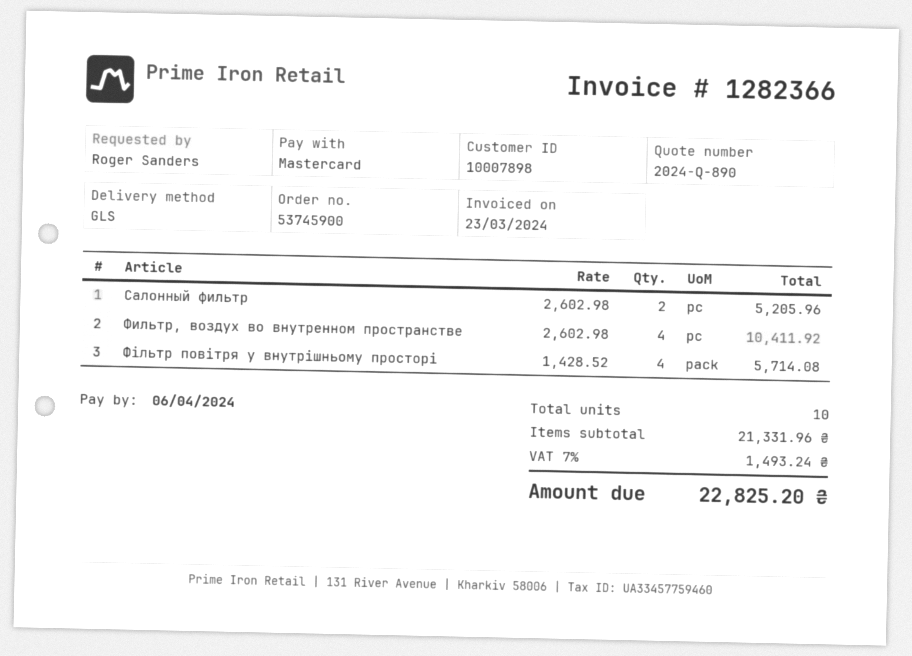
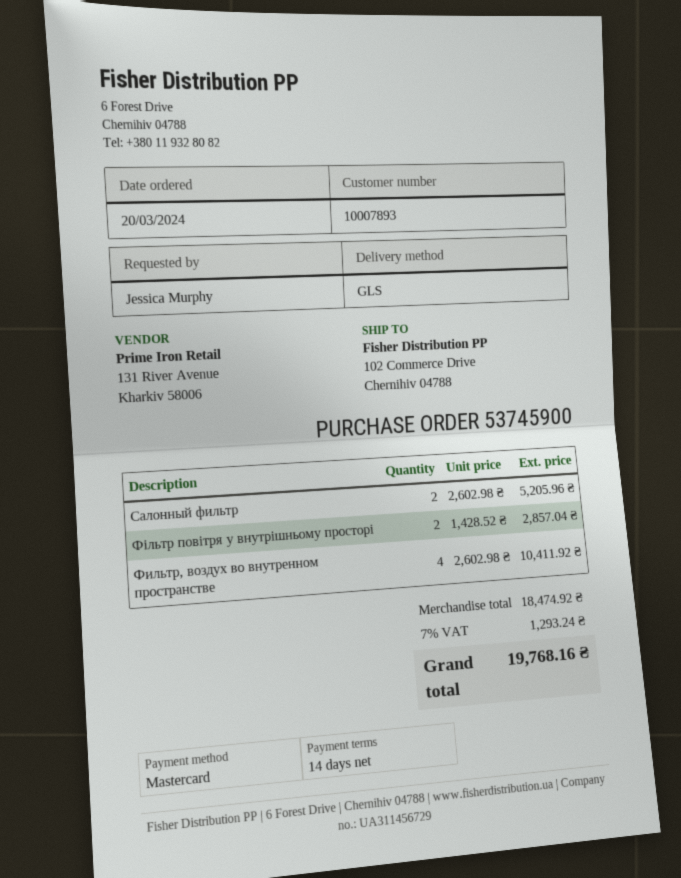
customer number: 10007898 -> 10007893
ordered by: Roger Sanders -> Jessica Murphy
Фільтр повітря у внутрішньому просторі: 4 x 1428.52 = 5714.08 -> 2 x 1428.52 = 2857.04
subtotal: 21331.96 -> 18474.92
tax: 7% = 1493.24 -> 7% = 1293.24
total: 22825.20 -> 19768.16

